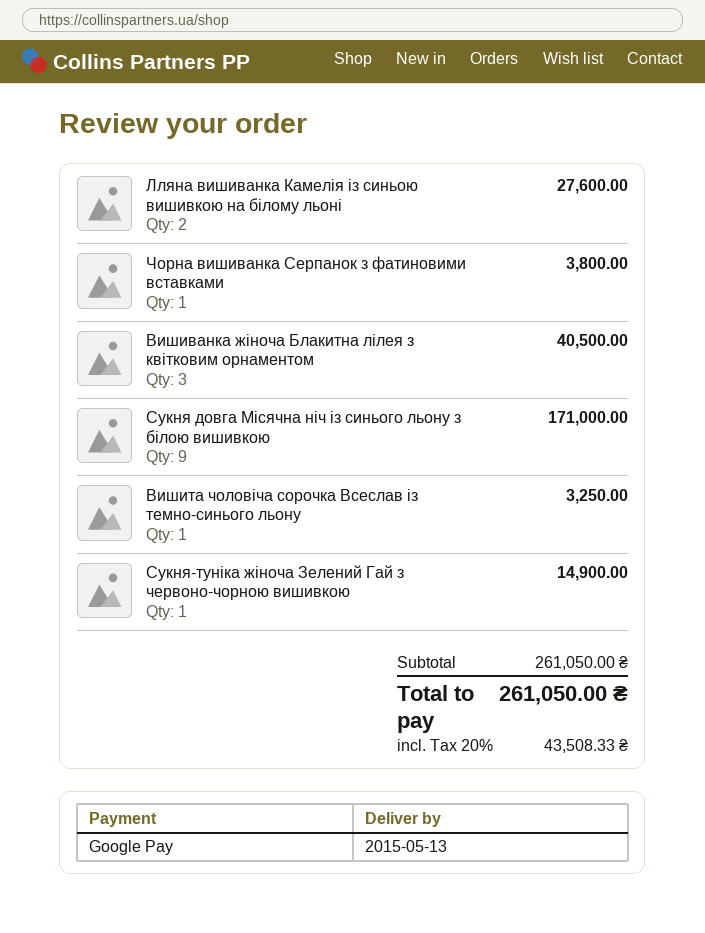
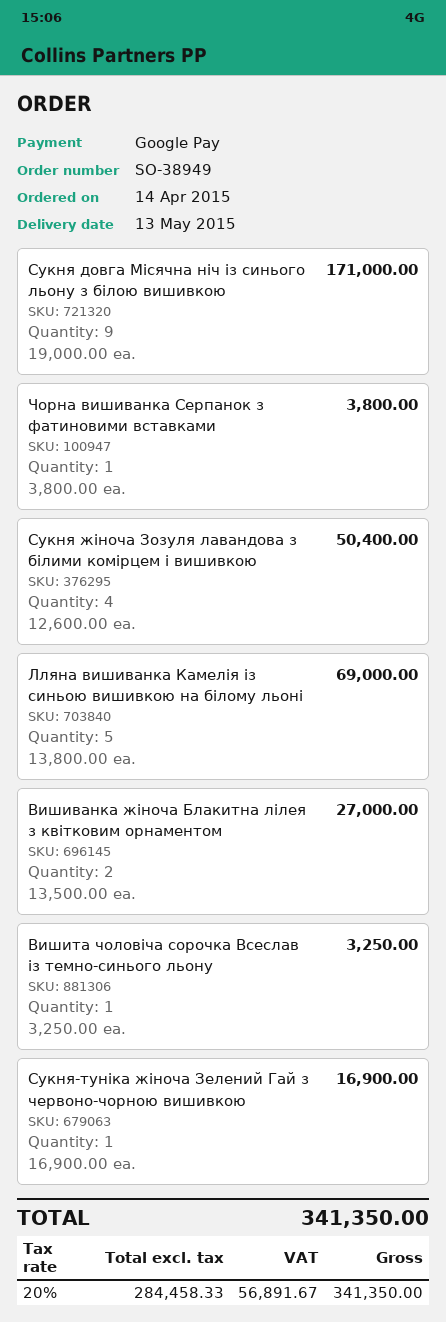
Лляна вишиванка Камелія із синьою вишивкою на білому льоні: 2 for 27600.00 -> 5 for 69000.00
Вишиванка жіноча Блакитна лілея з квітковим орнаментом: 3 for 40500.00 -> 2 for 27000.00
Сукня-туніка жіноча Зелений Гай з червоно-чорною вишивкою: 1 for 14900.00 -> 1 for 16900.00
Сукня жіноча Зозуля лавандова з білими комірцем і вишивкою: none -> 4 for 50400.00
tax: 20% = 43508.33 -> 20% = 56891.67
total: 261050.00 -> 341350.00

